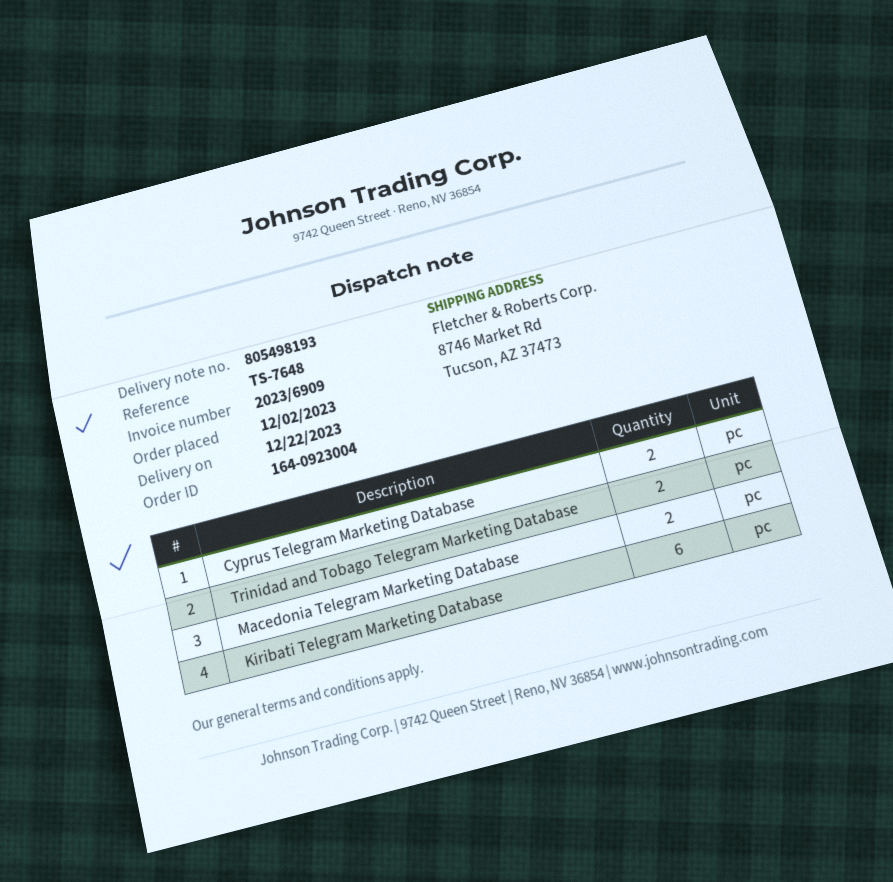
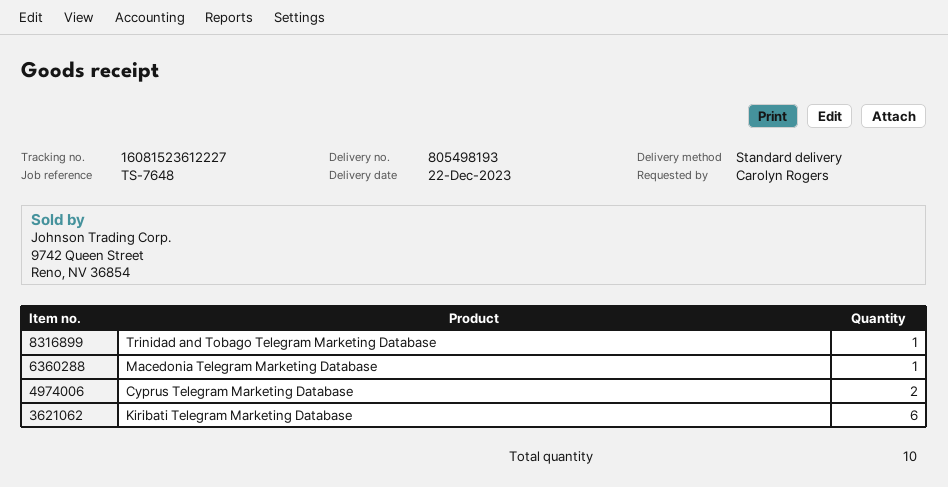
Trinidad and Tobago Telegram Marketing Database: 2 -> 1
Macedonia Telegram Marketing Database: 2 -> 1

